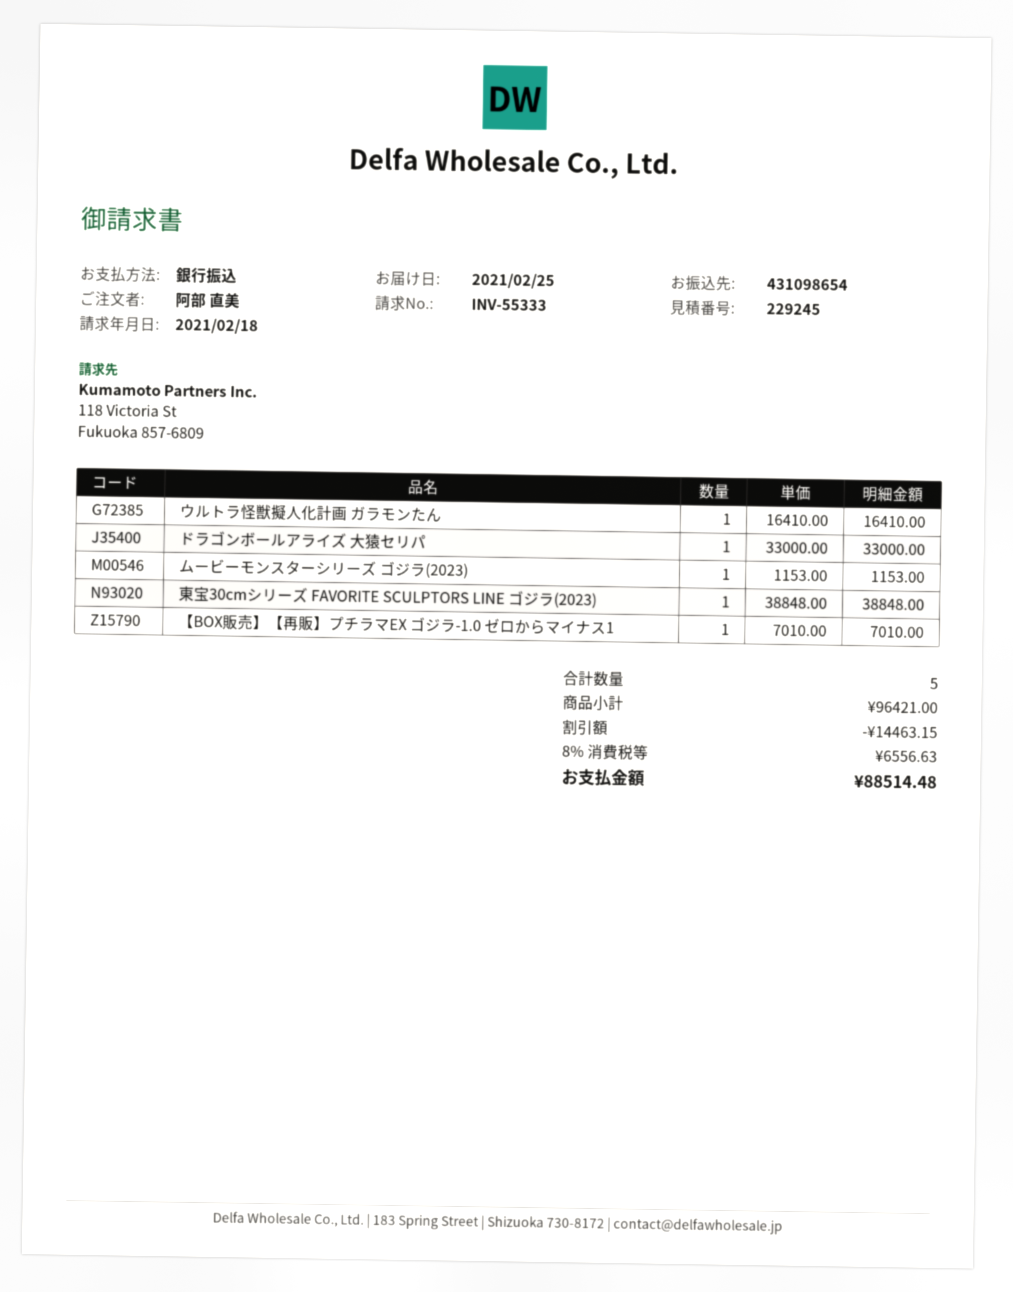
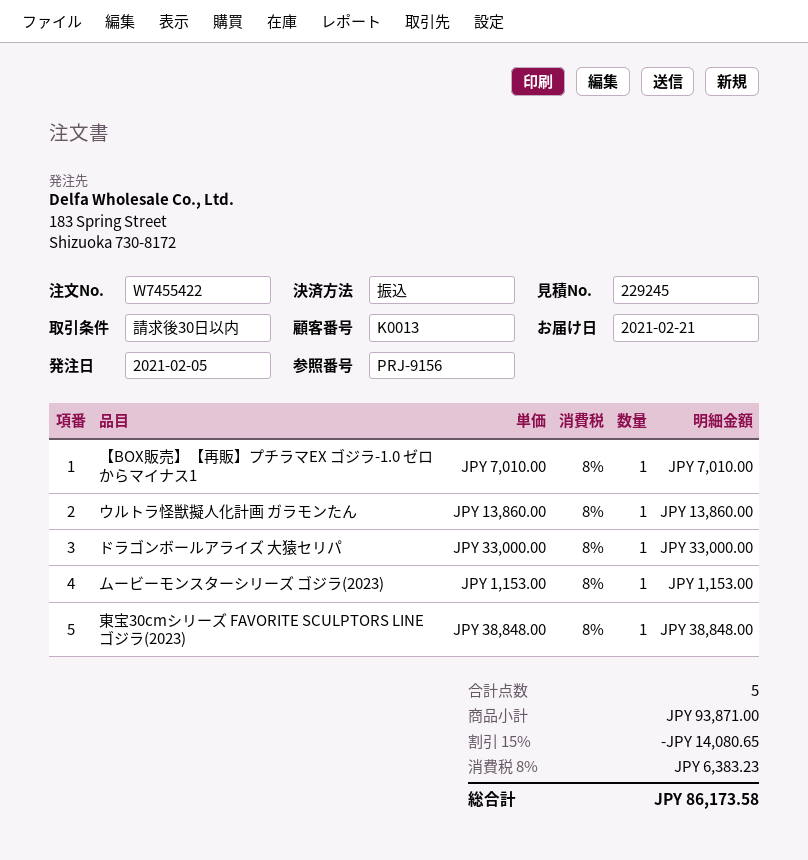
delivery date: 2021-02-25 -> 2021-02-21
ウルトラ怪獣擬人化計画 ガラモンたん: 1 x 16410.00 = 16410.00 -> 1 x 13860.00 = 13860.00
subtotal: 96421.00 -> 93871.00
discount: 14463.15 -> 14080.65
tax: 8% = 6556.63 -> 8% = 6383.23
total: 88514.48 -> 86173.58

